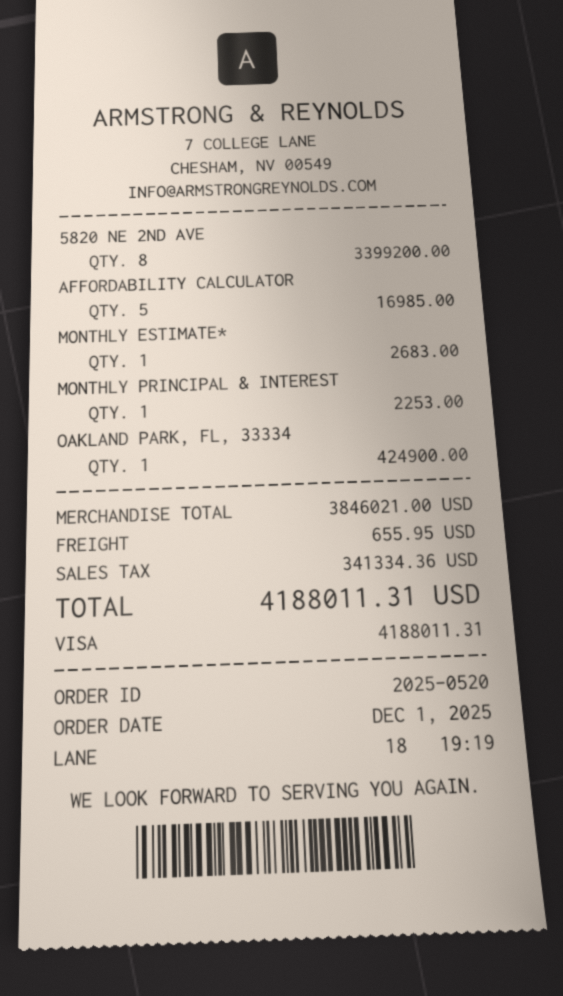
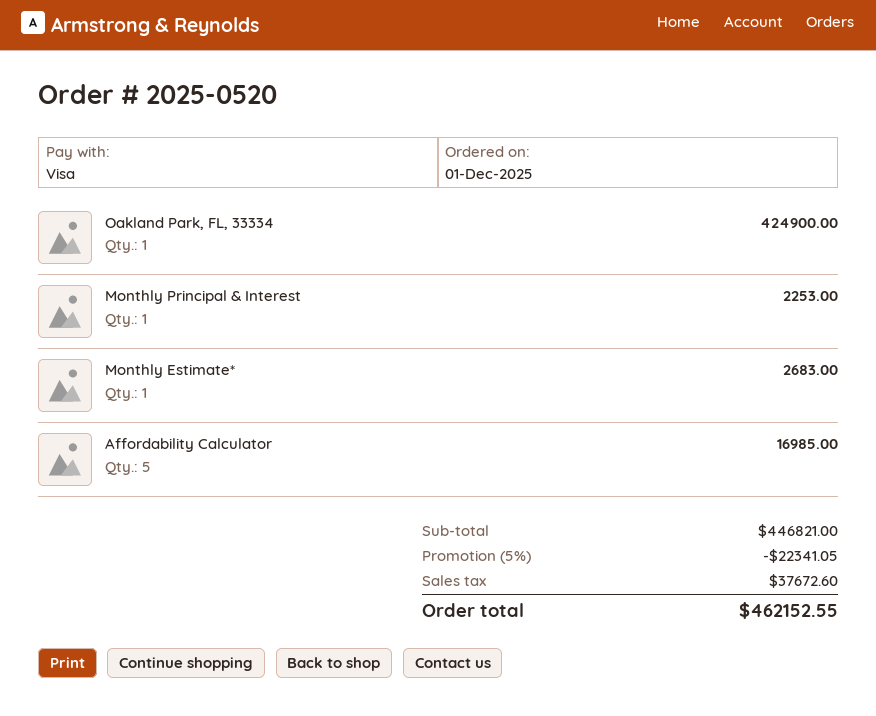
5820 NE 2ND AVE: 8 for 3399200.00 -> none
subtotal: 3846021.00 -> 446821.00
discount: none -> 5% = 22341.05
shipping: 655.95 -> none
tax: 341334.36 -> 37672.60
total: 4188011.31 -> 462152.55

